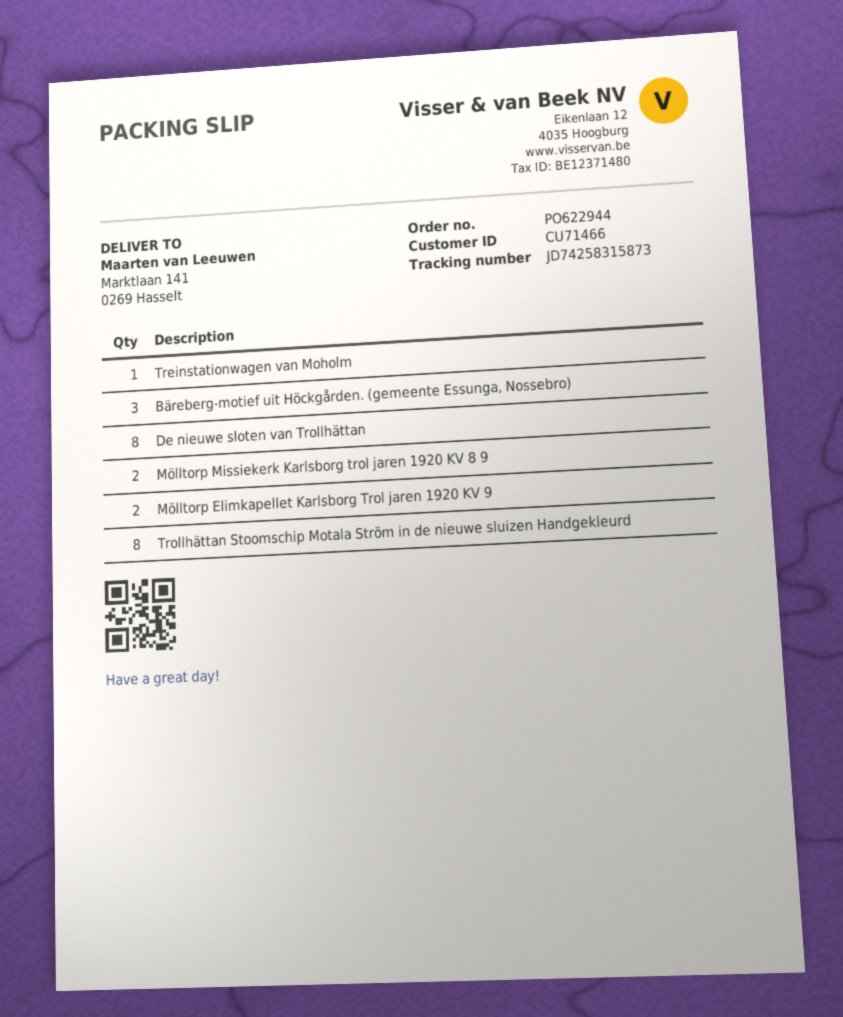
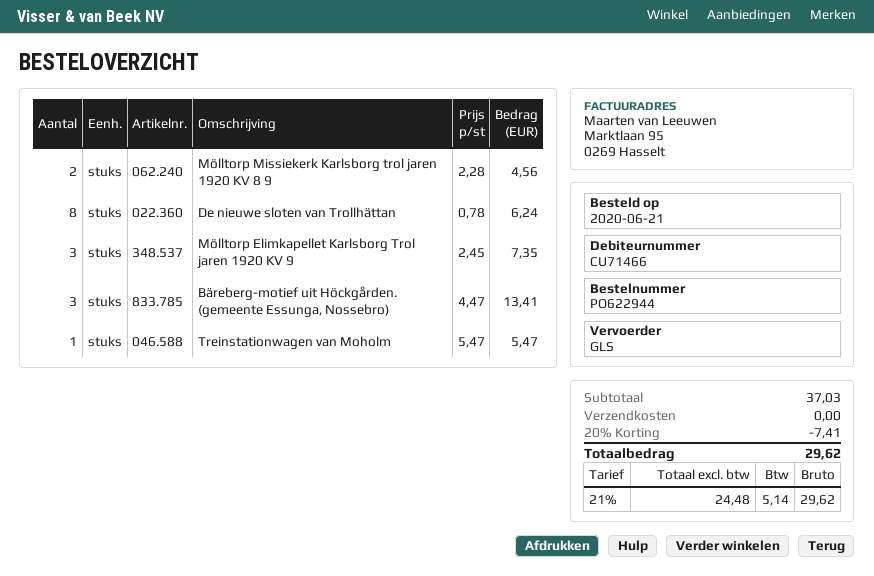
Mölltorp Elimkapellet Karlsborg Trol jaren 1920 KV 9: 2 -> 3
Trollhättan Stoomschip Motala Ström in de nieuwe sluizen Handgekleurd: 8 -> none

